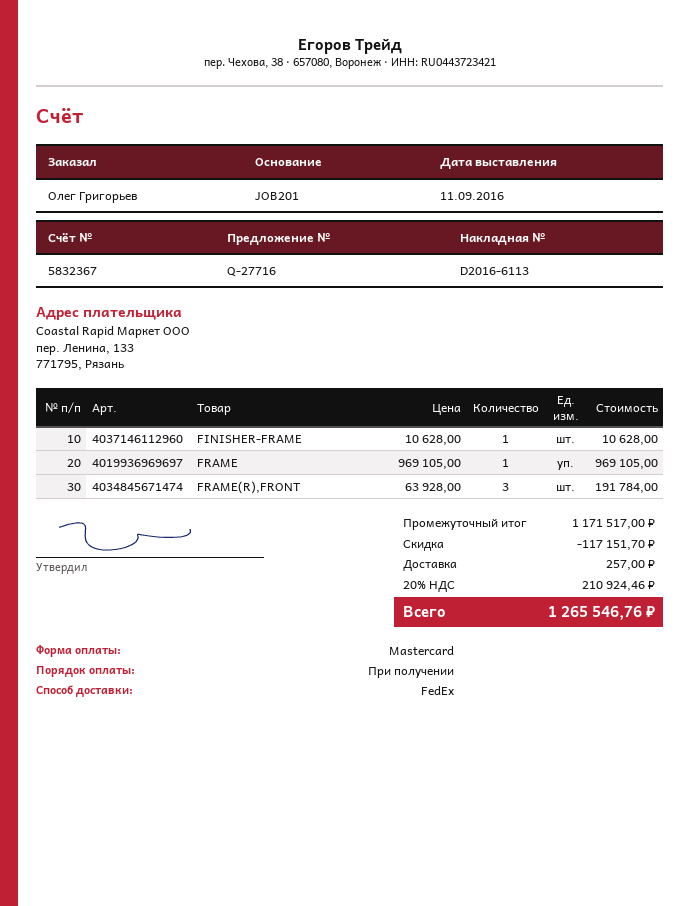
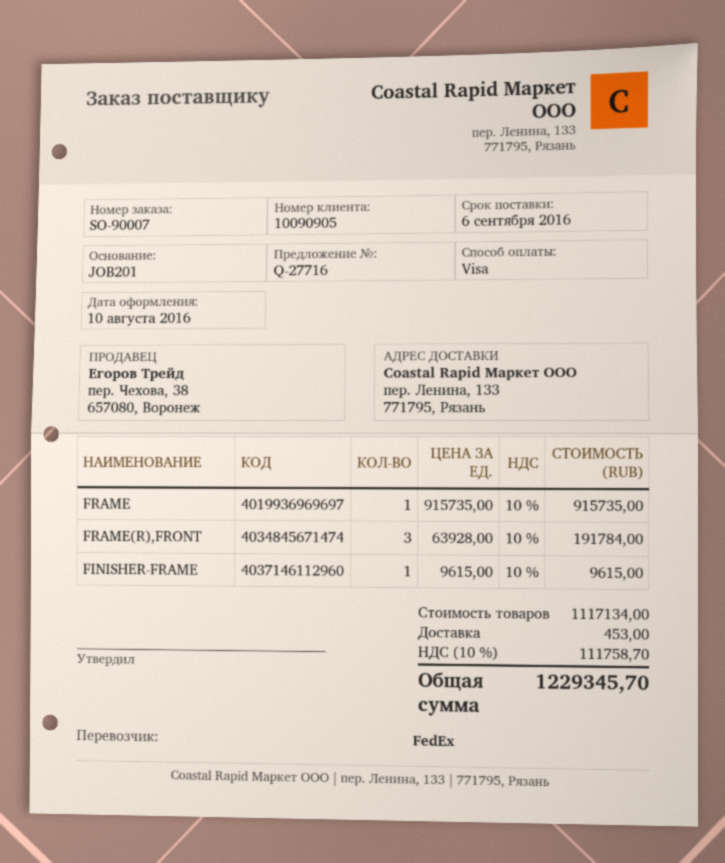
payment method: Mastercard -> Visa
FINISHER-FRAME: 1 x 10628.00 = 10628.00 -> 1 x 9615.00 = 9615.00
FRAME: 1 x 969105.00 = 969105.00 -> 1 x 915735.00 = 915735.00
subtotal: 1171517.00 -> 1117134.00
discount: 117151.70 -> none
shipping: 257.00 -> 453.00
tax: 20% = 210924.46 -> 10% = 111758.70
total: 1265546.76 -> 1229345.70

